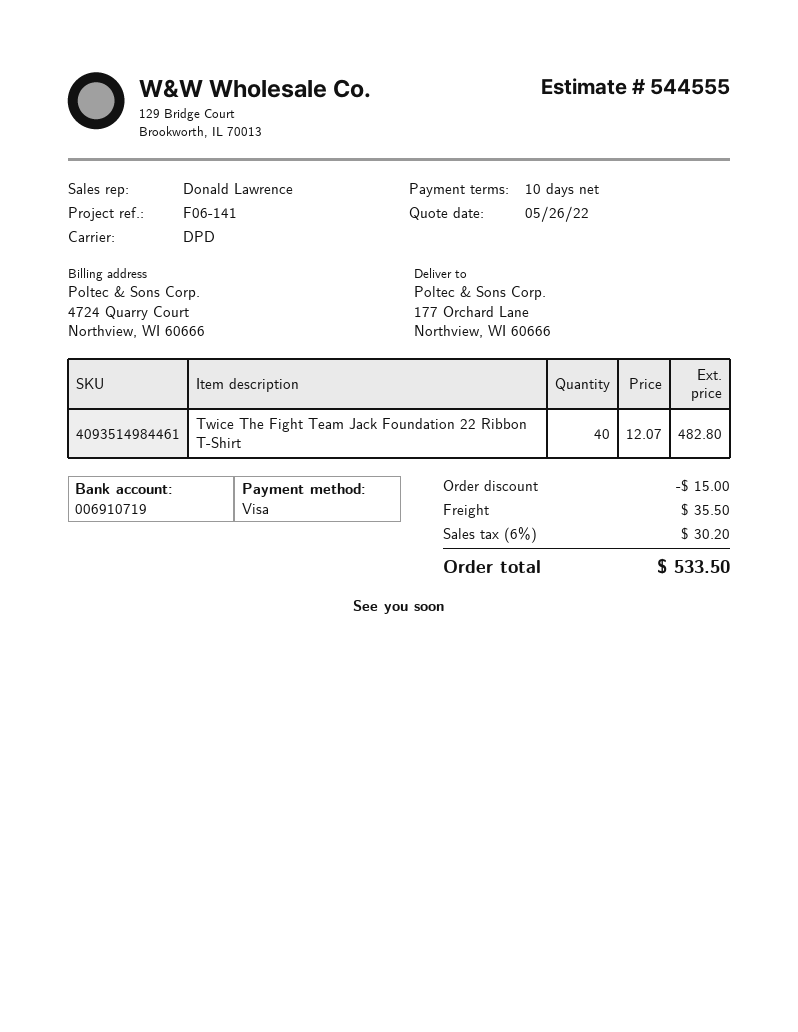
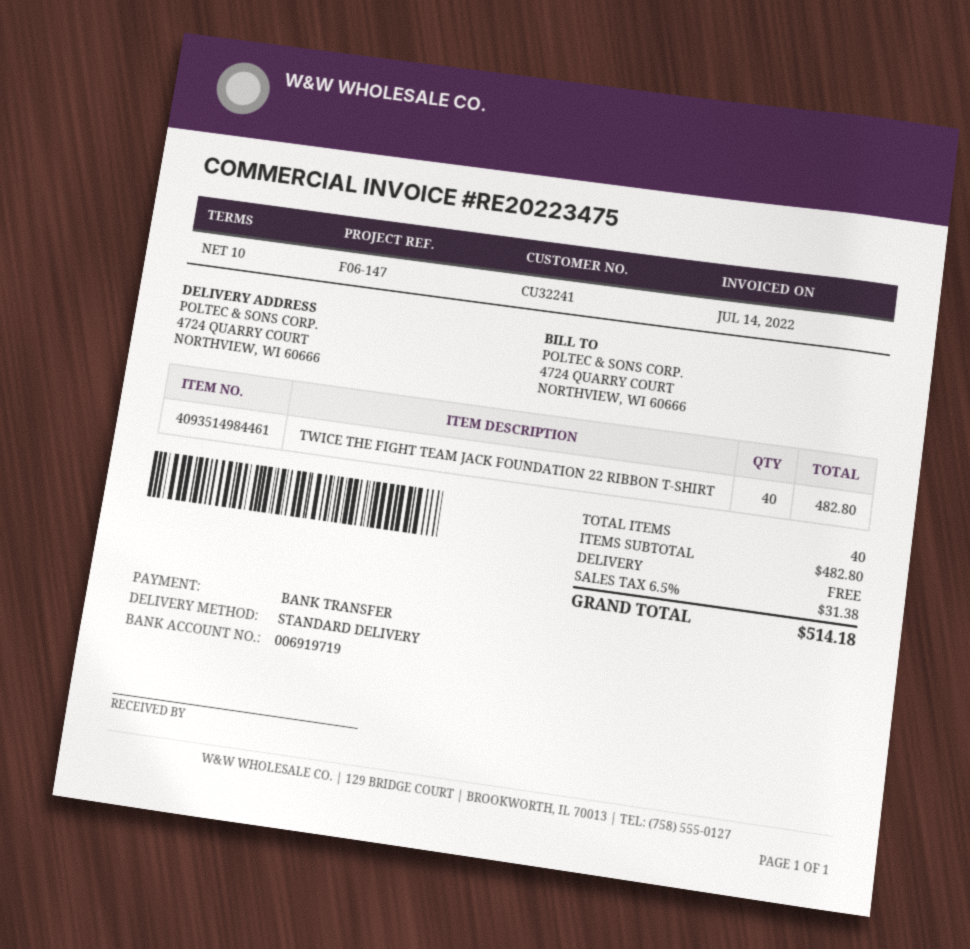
reference: F06-141 -> F06-147
payment method: Visa -> bank transfer
bank account: 006910719 -> 006919719
shipping method: DPD -> standard
ship to: 177 Orchard Lane, Northview, WI 60666 -> 4724 QUARRY COURT, NORTHVIEW, WI 60666
discount: 15.00 -> none
shipping: 35.50 -> 0.00
tax: 6% = 30.20 -> 6.5% = 31.38
total: 533.50 -> 514.18

